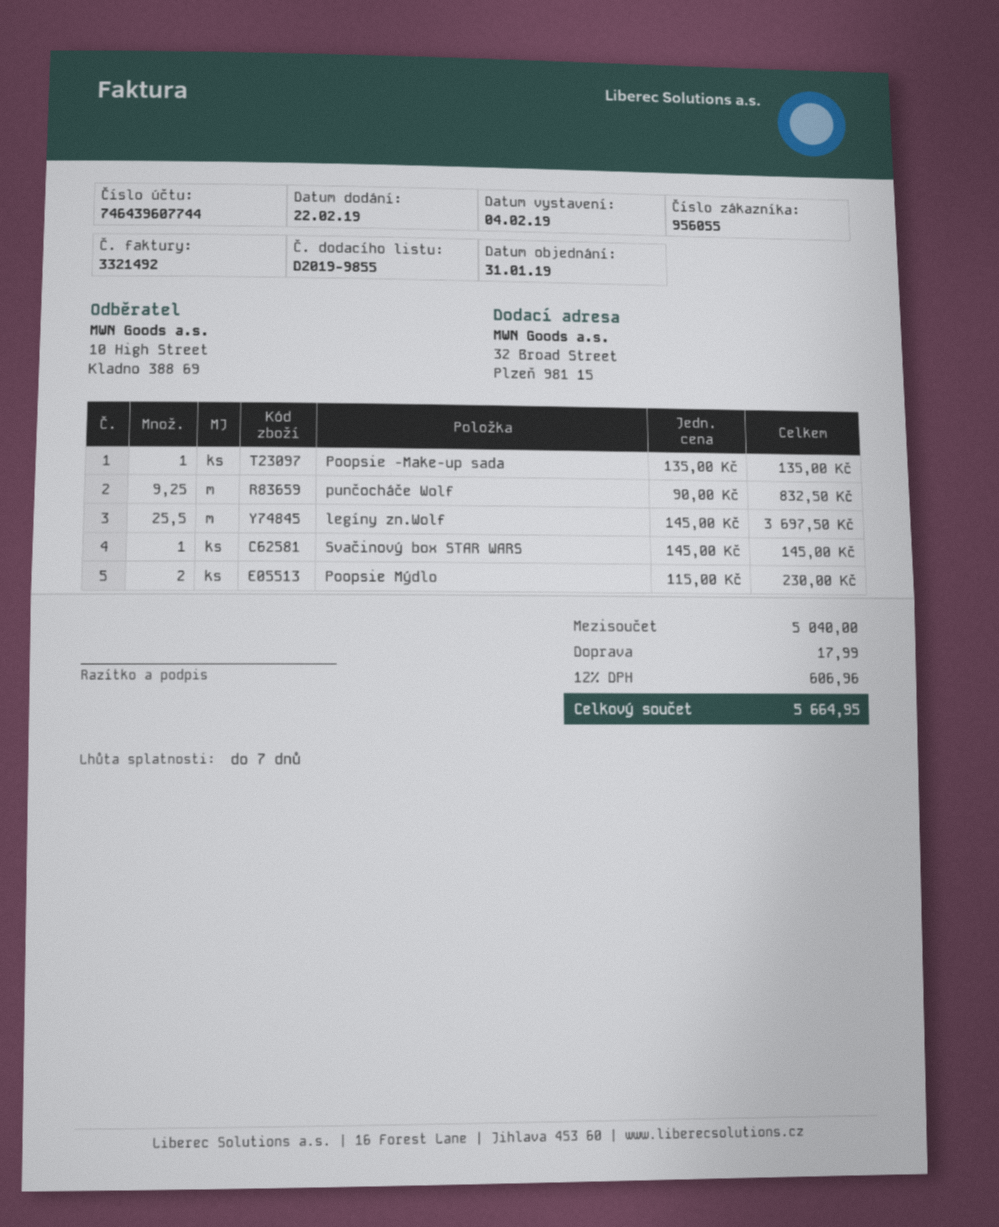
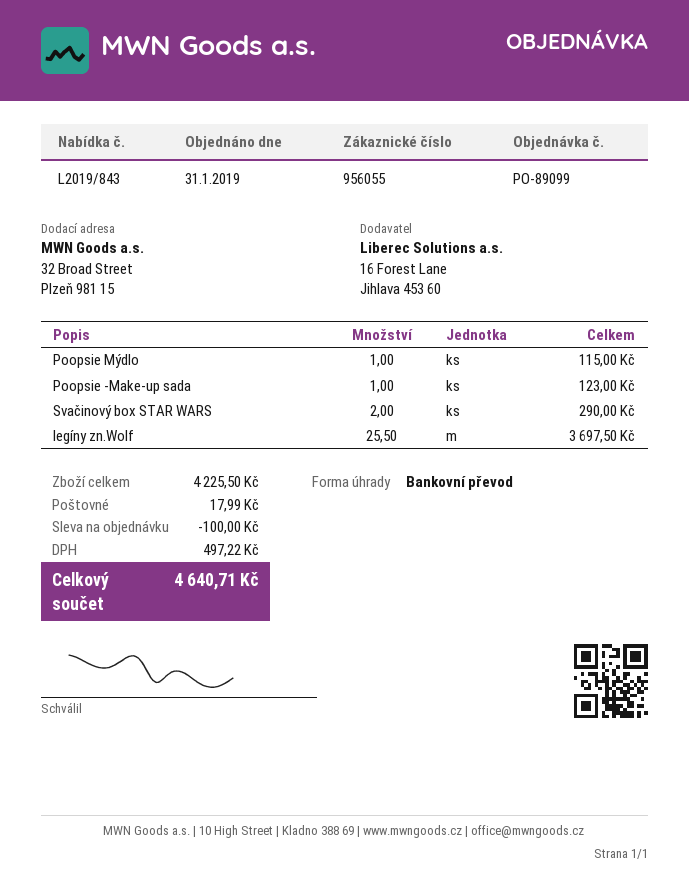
Poopsie -Make-up sada: 1 for 135.00 -> 1 for 123.00
punčocháče Wolf: 9.25 for 832.50 -> none
Svačinový box STAR WARS: 1 for 145.00 -> 2 for 290.00
Poopsie Mýdlo: 2 for 230.00 -> 1 for 115.00
subtotal: 5040.00 -> 4225.50
discount: none -> 100.00
tax: 606.96 -> 497.22
total: 5664.95 -> 4640.71

